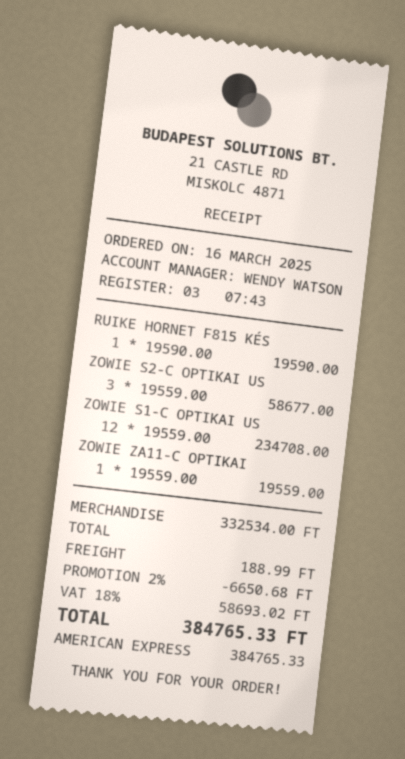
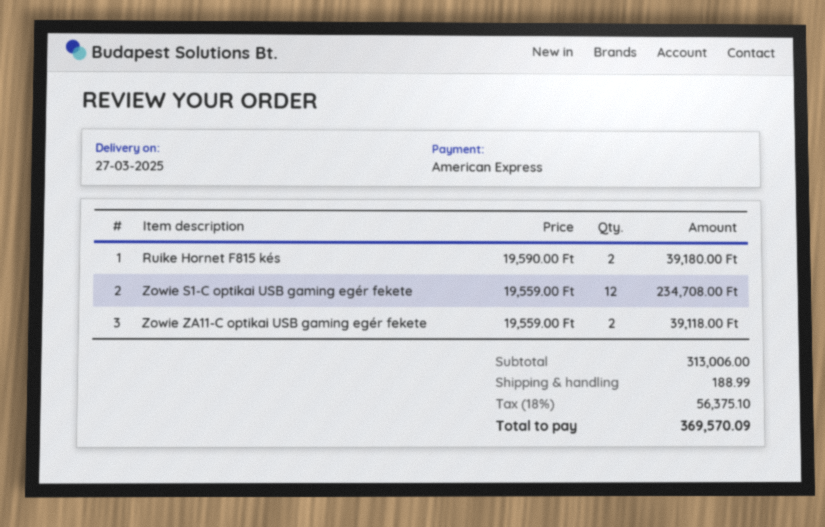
RUIKE HORNET F815 KÉS: 1 x 19590.00 = 19590.00 -> 2 x 19590.00 = 39180.00
ZOWIE S2-C OPTIKAI US: 3 x 19559.00 = 58677.00 -> none
ZOWIE ZA11-C OPTIKAI: 1 x 19559.00 = 19559.00 -> 2 x 19559.00 = 39118.00
subtotal: 332534.00 -> 313006.00
discount: 2% = 6650.68 -> none
tax: 18% = 58693.02 -> 18% = 56375.10
total: 384765.33 -> 369570.09

